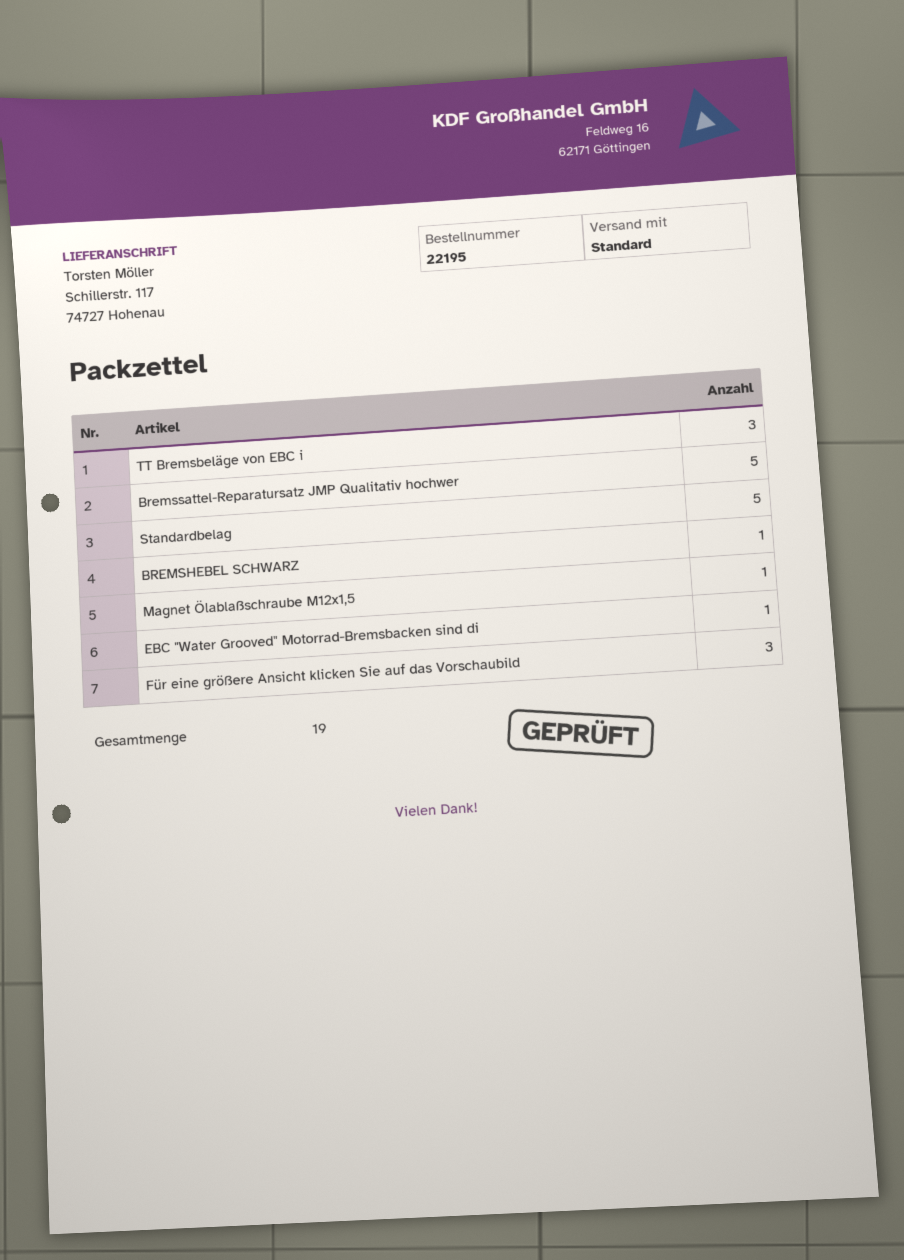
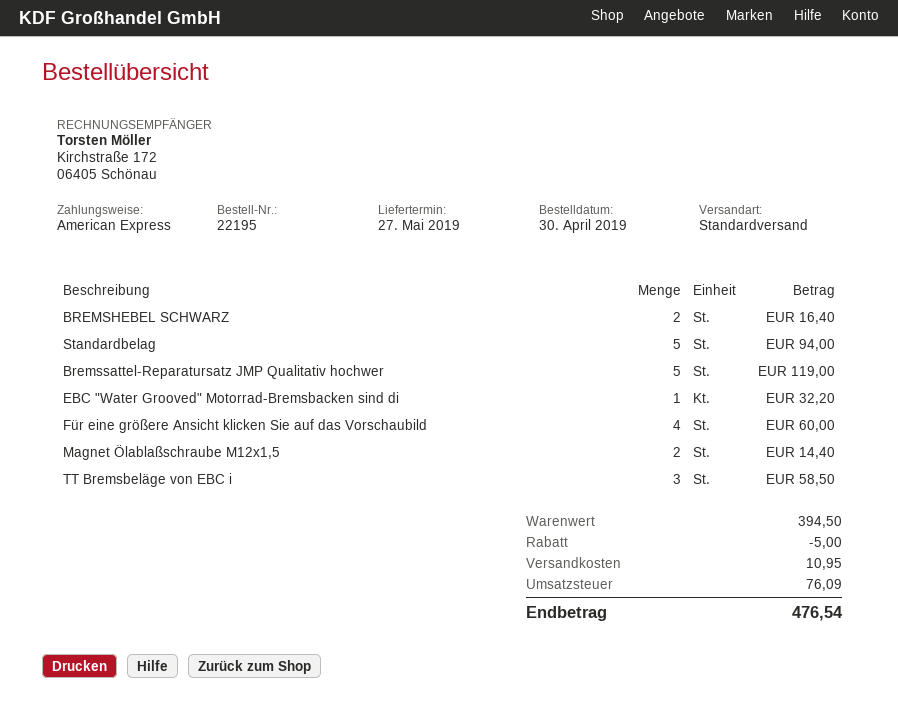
BREMSHEBEL SCHWARZ: 1 -> 2
Magnet Ölablaßschraube M12x1,5: 1 -> 2
Für eine größere Ansicht klicken Sie auf das Vorschaubild: 3 -> 4

